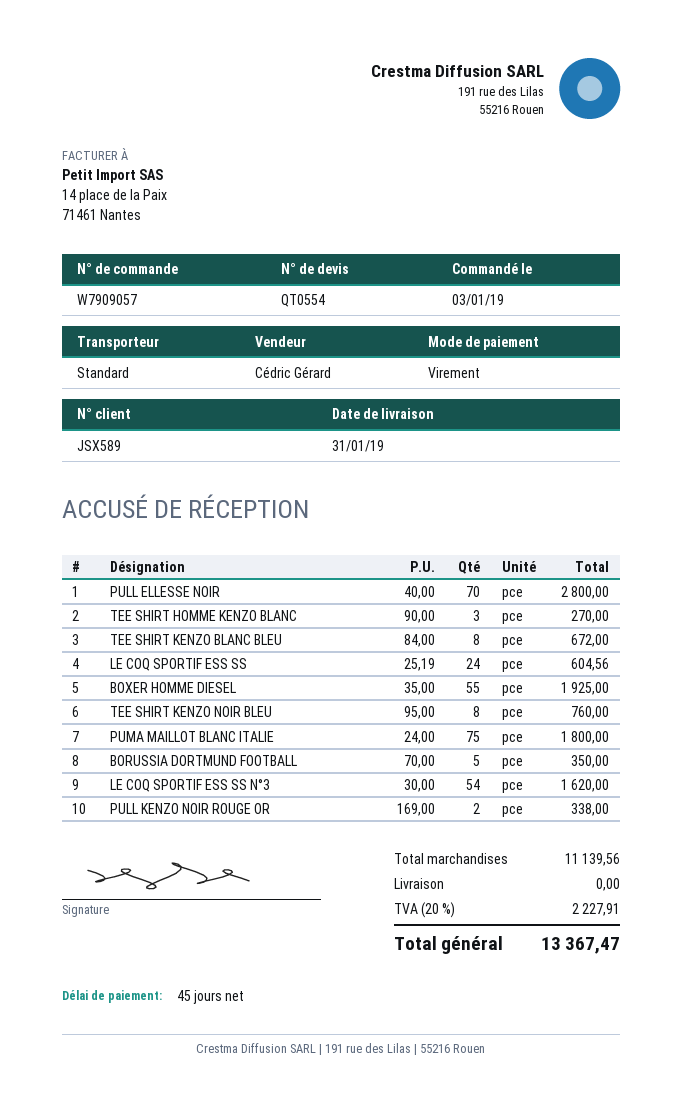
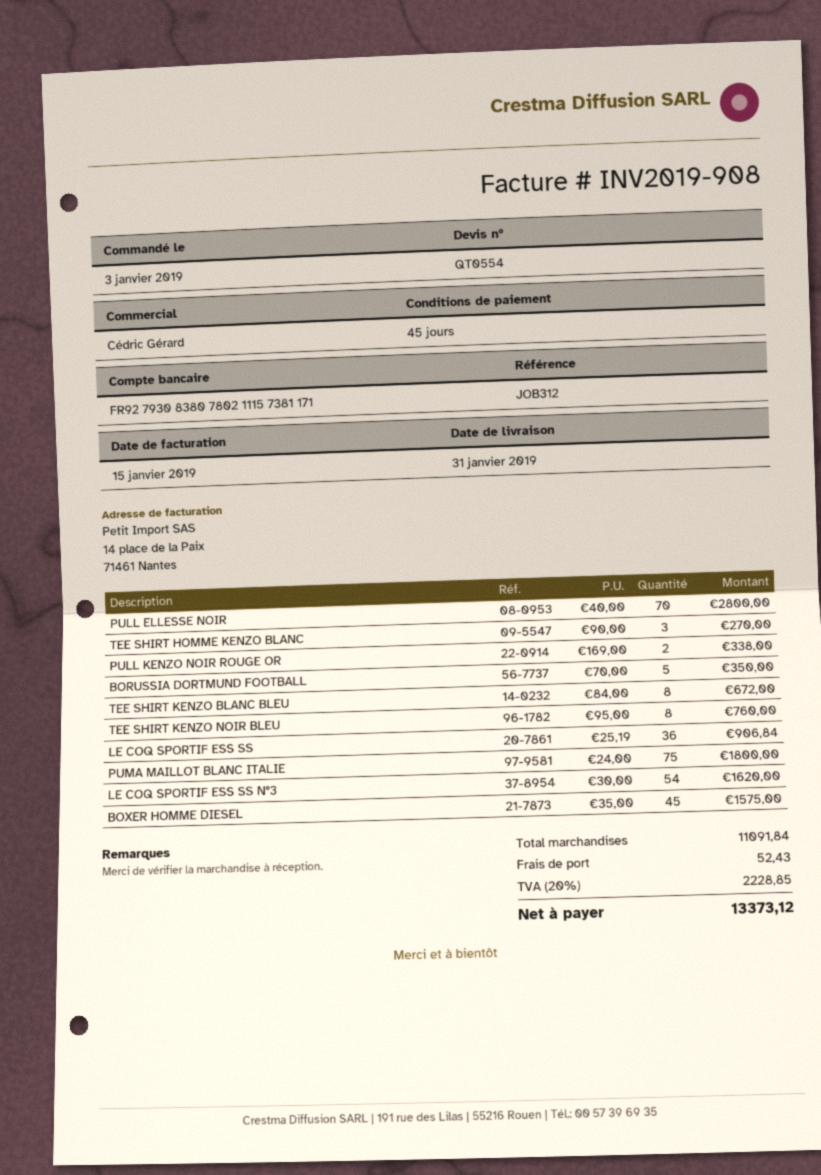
LE COQ SPORTIF ESS SS: 24 x 25.19 = 604.56 -> 36 x 25.19 = 906.84
BOXER HOMME DIESEL: 55 x 35.00 = 1925.00 -> 45 x 35.00 = 1575.00
subtotal: 11139.56 -> 11091.84
shipping: 0.00 -> 52.43
tax: 20% = 2227.91 -> 20% = 2228.85
total: 13367.47 -> 13373.12

